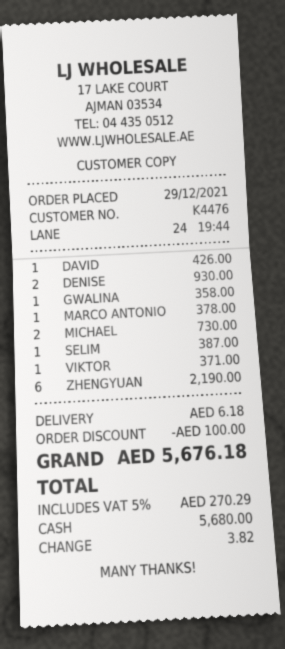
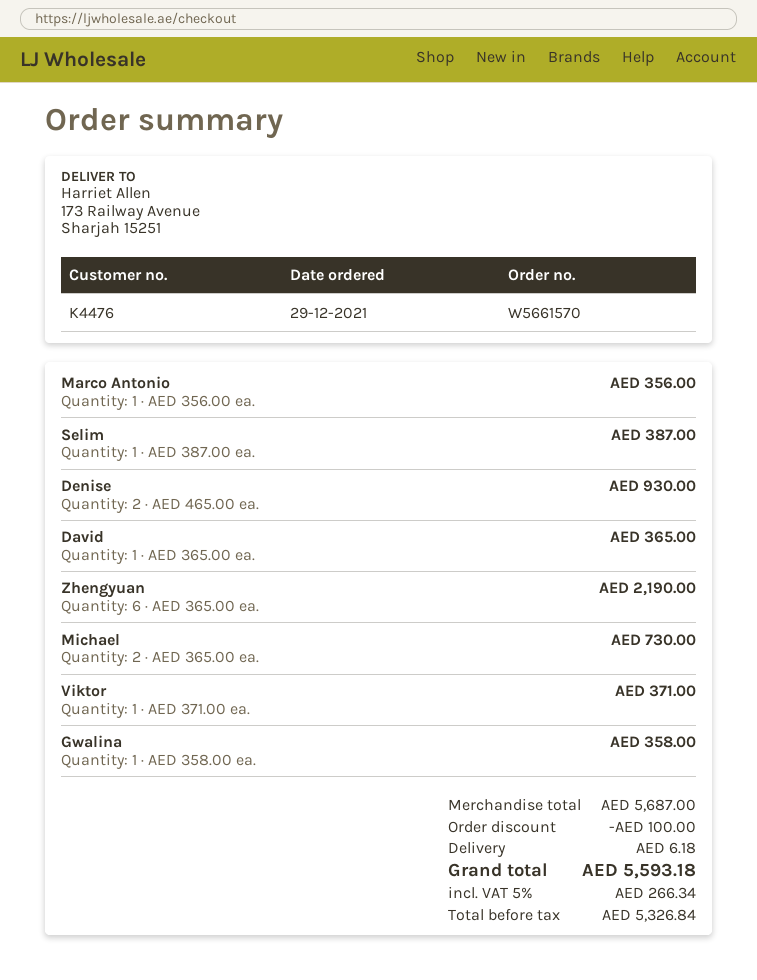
DAVID: 1 for 426.00 -> 1 for 365.00
MARCO ANTONIO: 1 for 378.00 -> 1 for 356.00
tax: 5% = 270.29 -> 5% = 266.34
total: 5676.18 -> 5593.18

